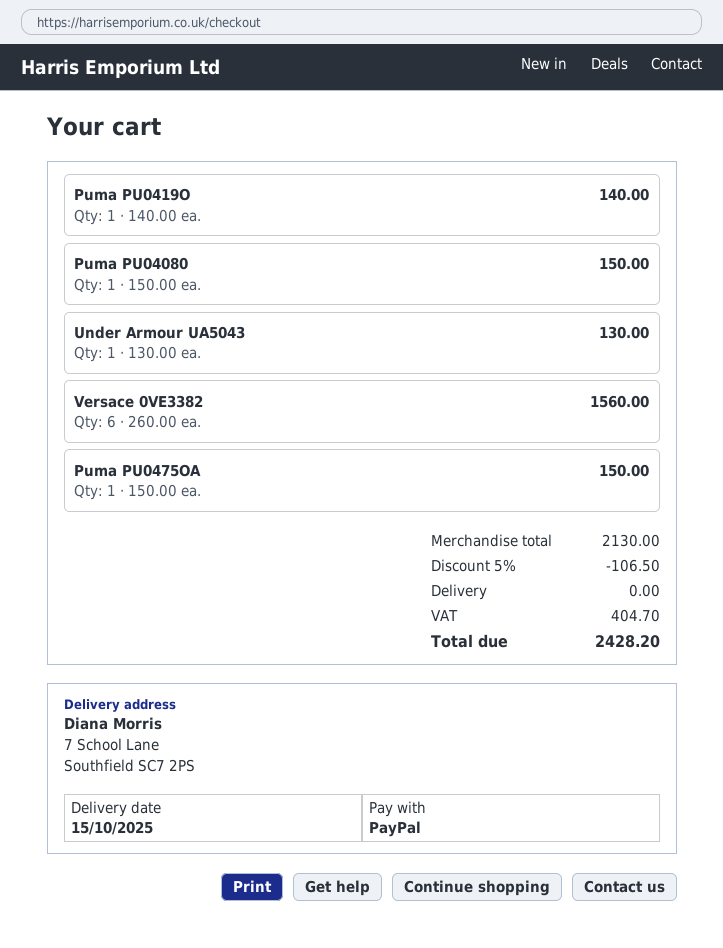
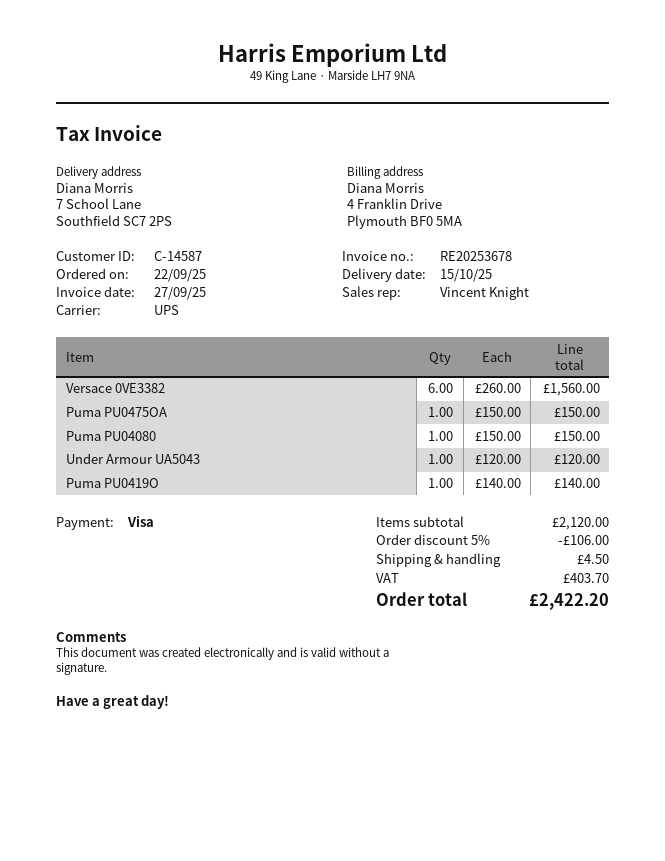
payment method: PayPal -> Visa
Under Armour UA5043: 1 x 130.00 = 130.00 -> 1 x 120.00 = 120.00
subtotal: 2130.00 -> 2120.00
discount: 5% = 106.50 -> 5% = 106.00
shipping: 0.00 -> 4.50
tax: 404.70 -> 403.70
total: 2428.20 -> 2422.20

